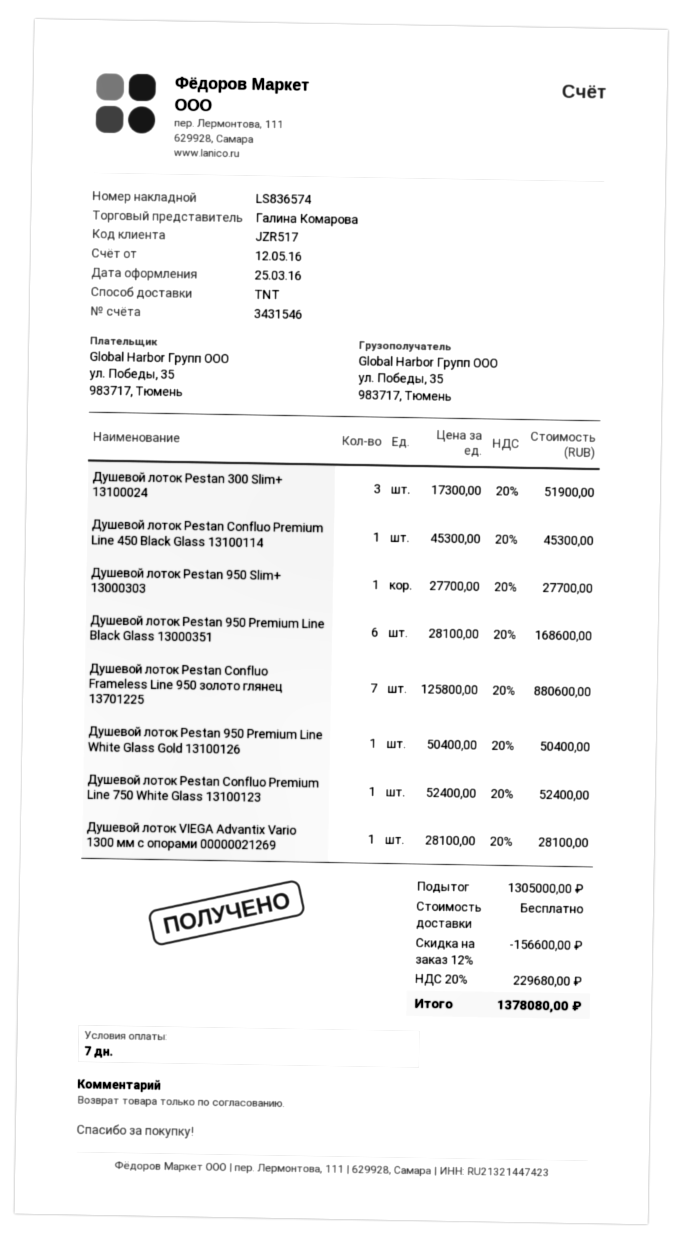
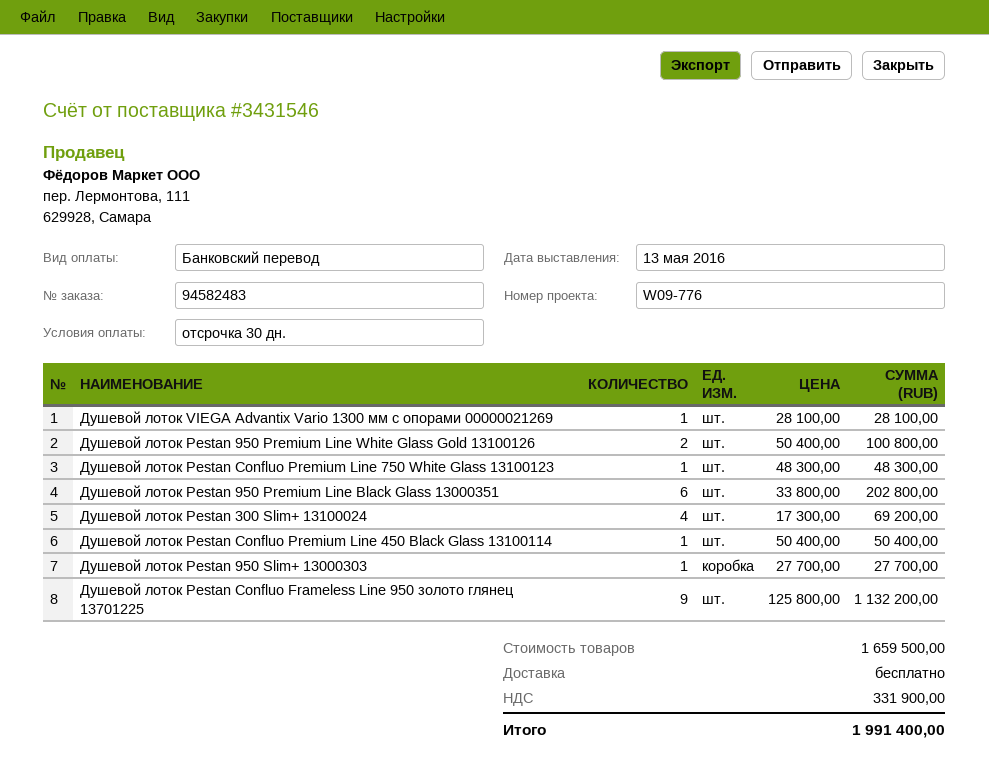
invoice date: 2016-05-12 -> 2016-05-13
payment terms: 7 days -> 30 days
Душевой лоток Pestan 300 Slim+ 13100024: 3 x 17300.00 = 51900.00 -> 4 x 17300.00 = 69200.00
Душевой лоток Pestan Confluo Premium Line 450 Black Glass 13100114: 1 x 45300.00 = 45300.00 -> 1 x 50400.00 = 50400.00
Душевой лоток Pestan 950 Premium Line Black Glass 13000351: 6 x 28100.00 = 168600.00 -> 6 x 33800.00 = 202800.00
Душевой лоток Pestan Confluo Frameless Line 950 золото глянец 13701225: 7 x 125800.00 = 880600.00 -> 9 x 125800.00 = 1132200.00
Душевой лоток Pestan 950 Premium Line White Glass Gold 13100126: 1 x 50400.00 = 50400.00 -> 2 x 50400.00 = 100800.00
Душевой лоток Pestan Confluo Premium Line 750 White Glass 13100123: 1 x 52400.00 = 52400.00 -> 1 x 48300.00 = 48300.00
subtotal: 1305000.00 -> 1659500.00
discount: 12% = 156600.00 -> none
tax: 229680.00 -> 331900.00
total: 1378080.00 -> 1991400.00

